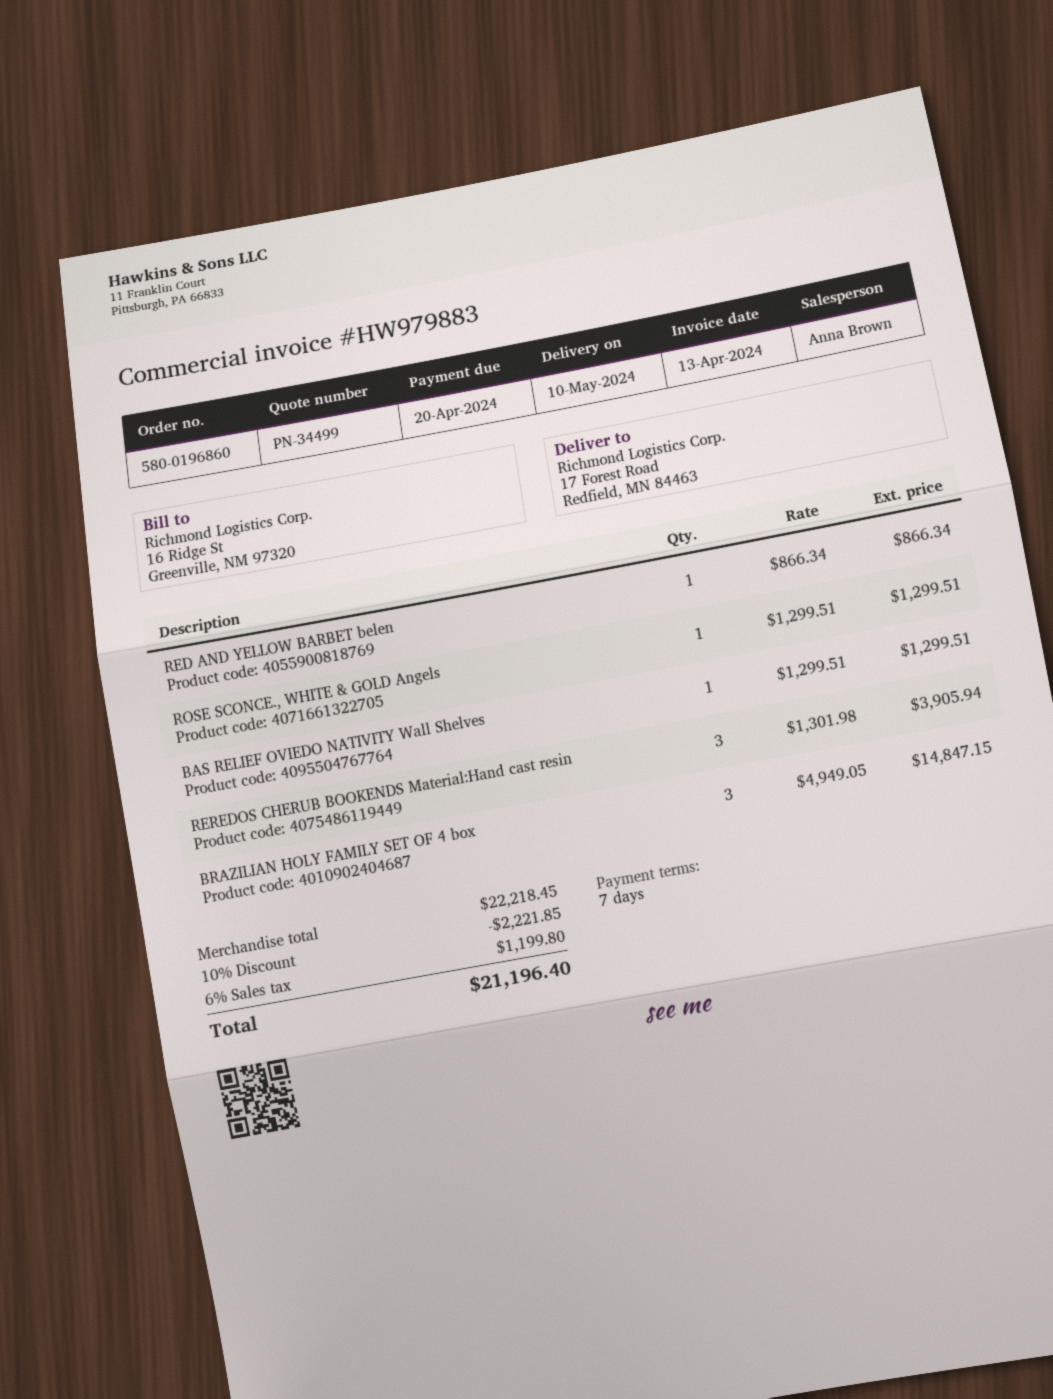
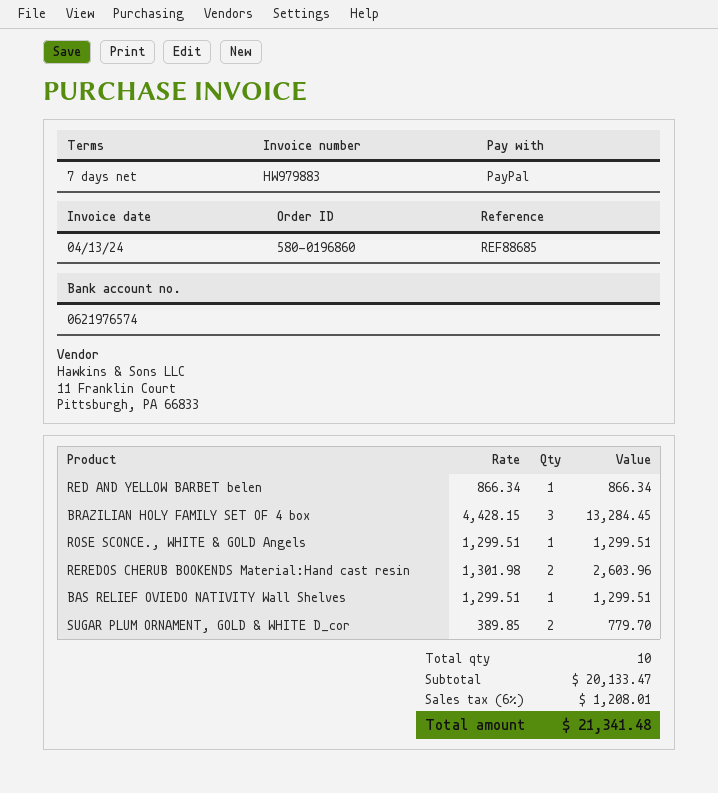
REREDOS CHERUB BOOKENDS Material:Hand cast resin: 3 x 1301.98 = 3905.94 -> 2 x 1301.98 = 2603.96
BRAZILIAN HOLY FAMILY SET OF 4 box: 3 x 4949.05 = 14847.15 -> 3 x 4428.15 = 13284.45
SUGAR PLUM ORNAMENT, GOLD & WHITE D_cor: none -> 2 x 389.85 = 779.70
subtotal: 22218.45 -> 20133.47
discount: 10% = 2221.85 -> none
tax: 6% = 1199.80 -> 6% = 1208.01
total: 21196.40 -> 21341.48

